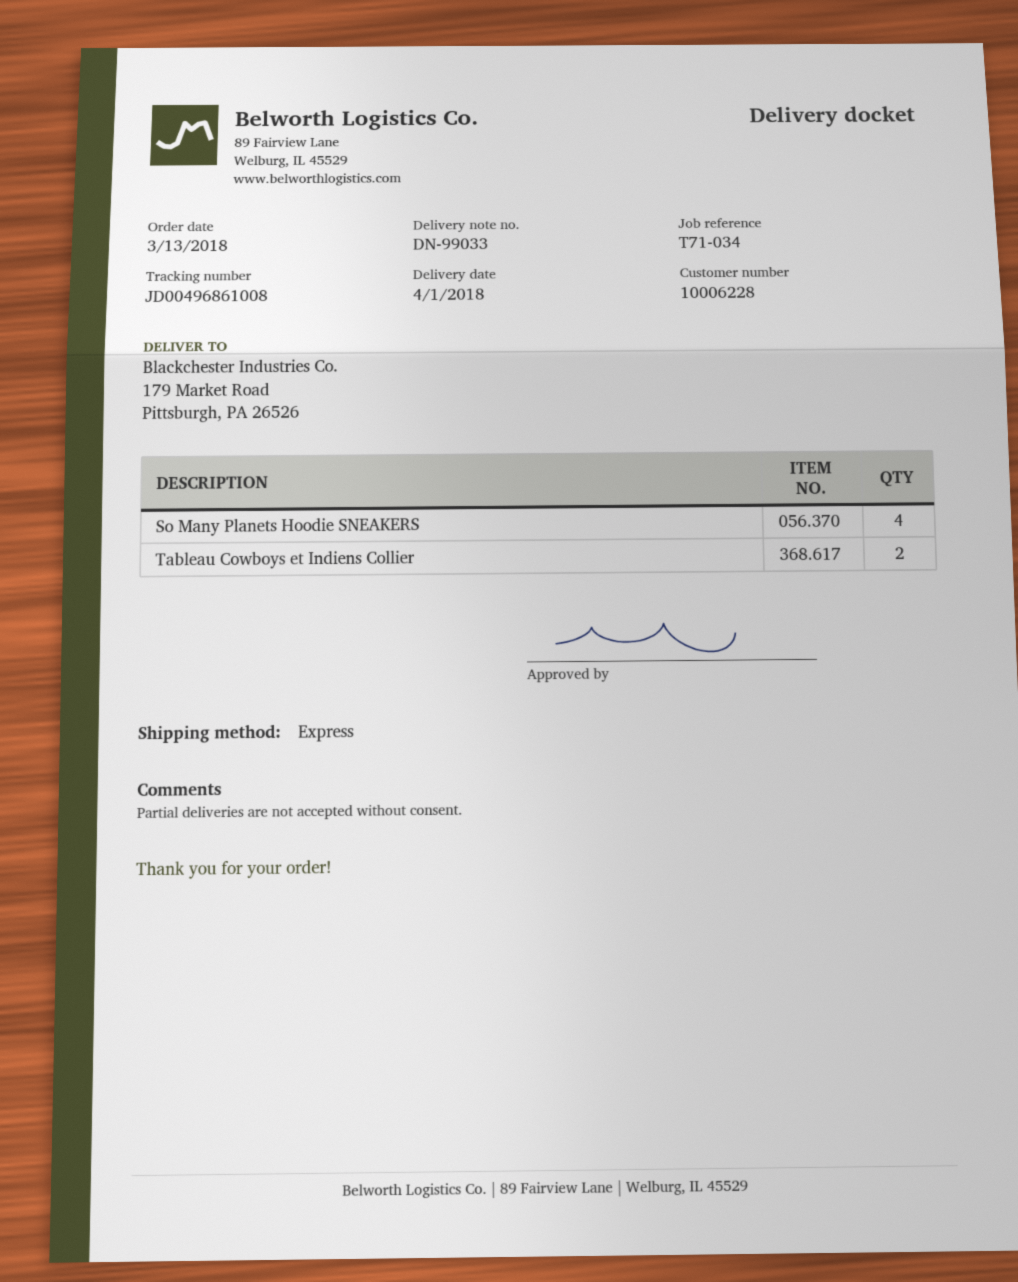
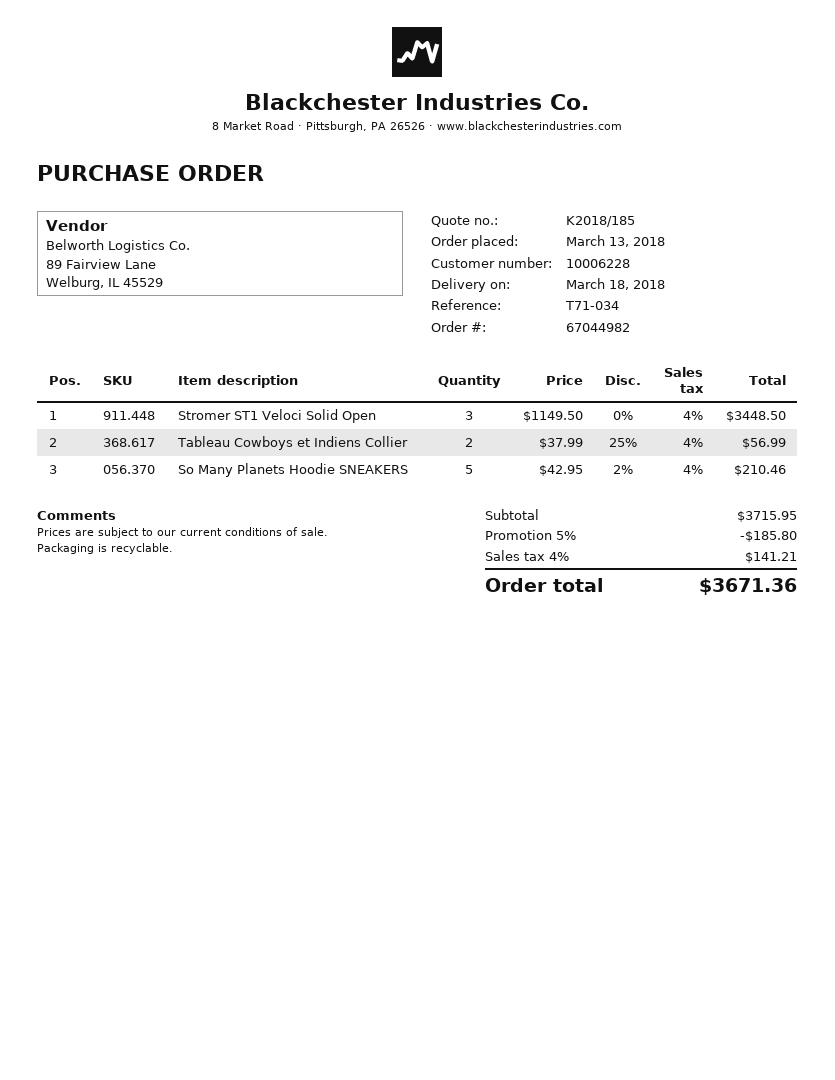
delivery date: 2018-04-01 -> 2018-03-18
So Many Planets Hoodie SNEAKERS: 4 -> 5
Stromer ST1 Veloci Solid Open: none -> 3

